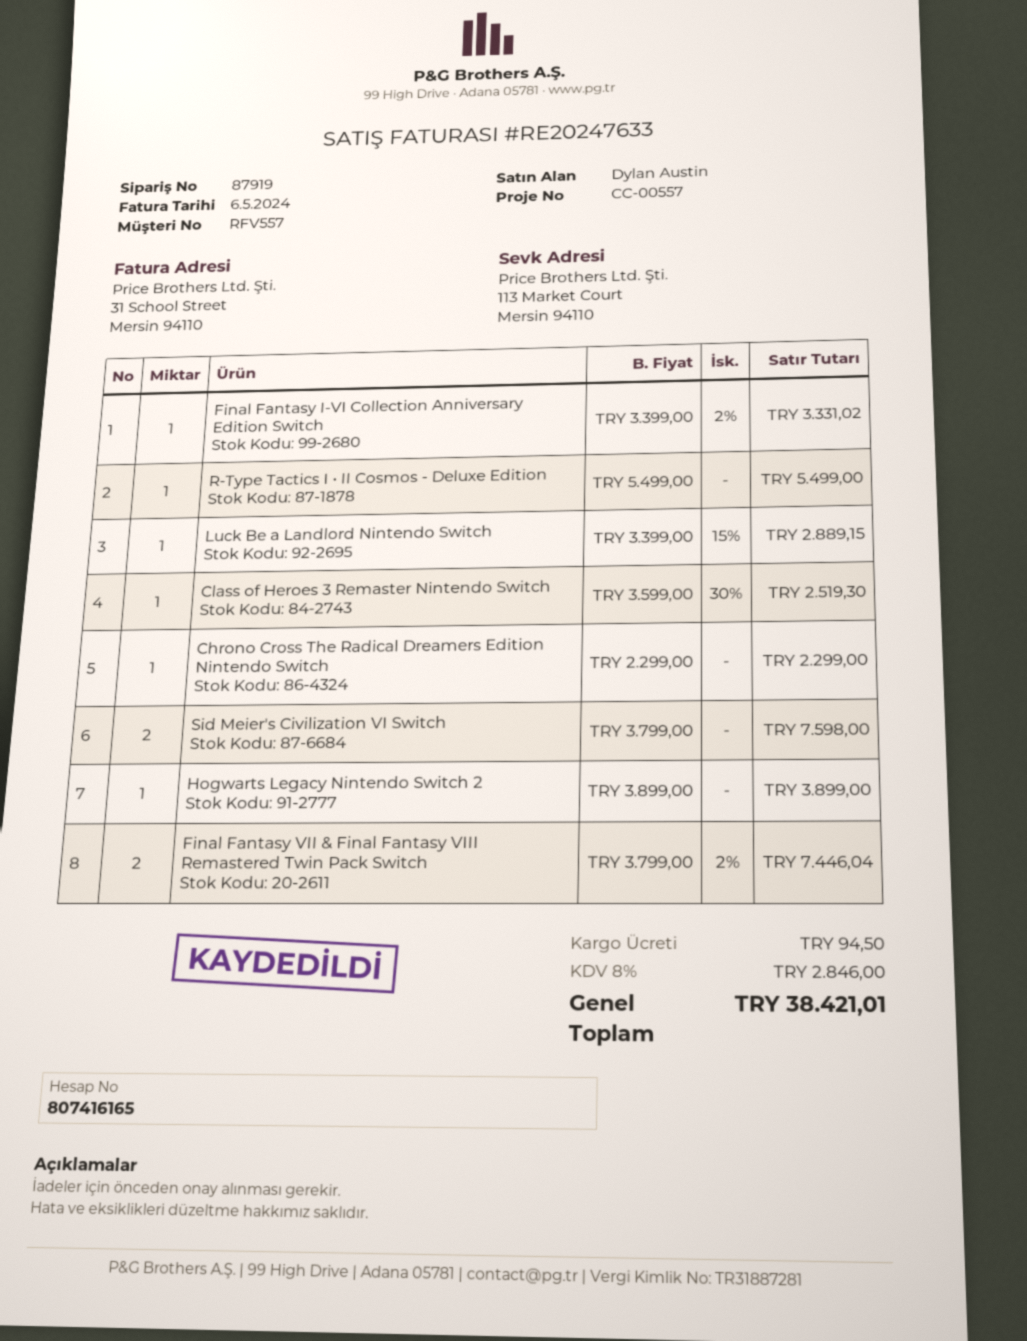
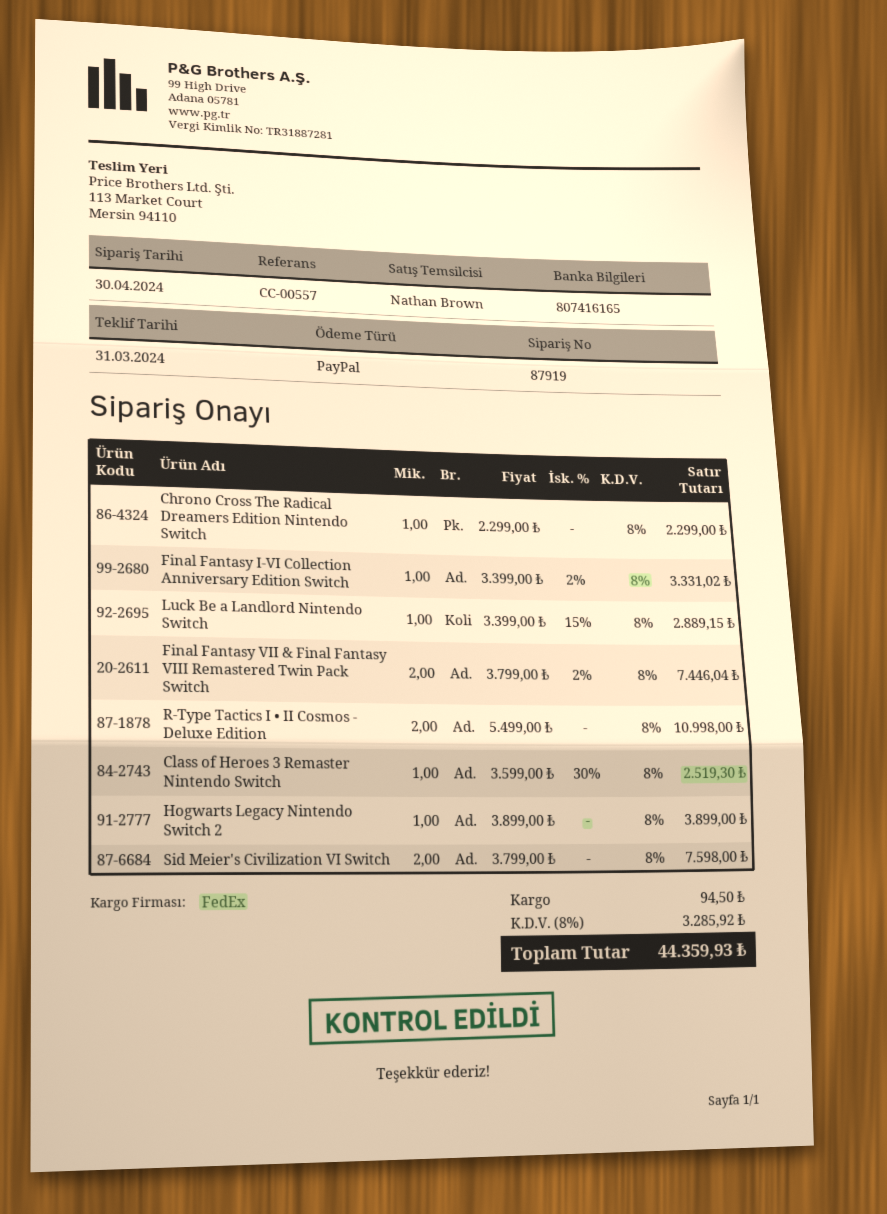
R-Type Tactics I • II Cosmos - Deluxe Edition: 1 x 5499.00 = 5499.00 -> 2 x 5499.00 = 10998.00
tax: 8% = 2846.00 -> 8% = 3285.92
total: 38421.01 -> 44359.93

